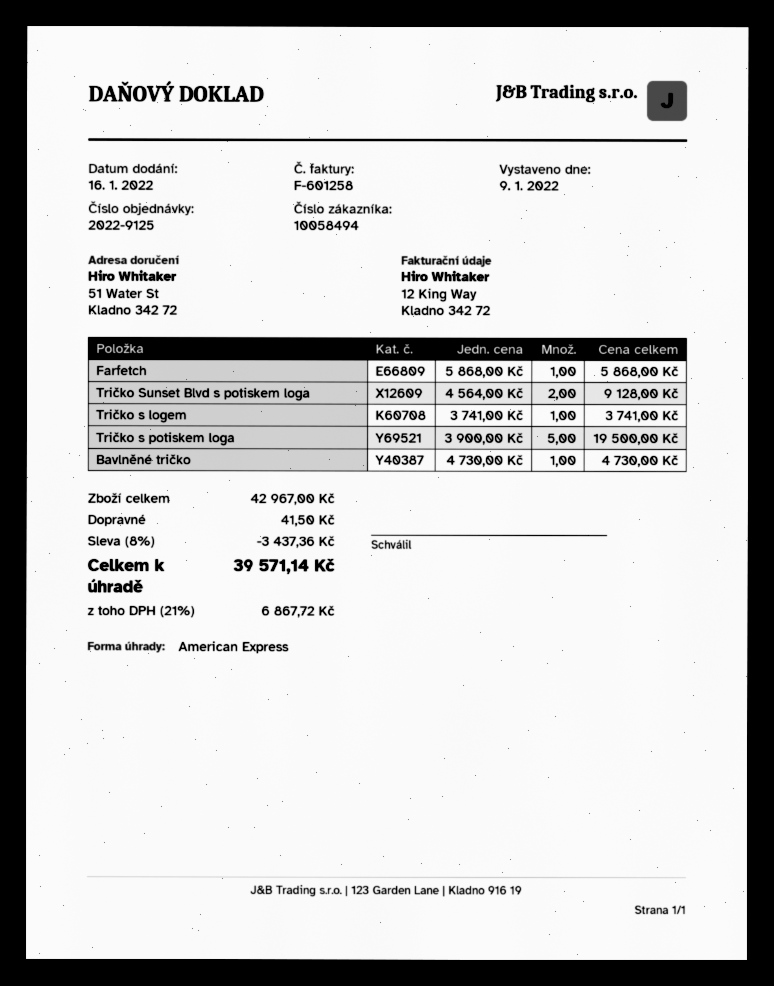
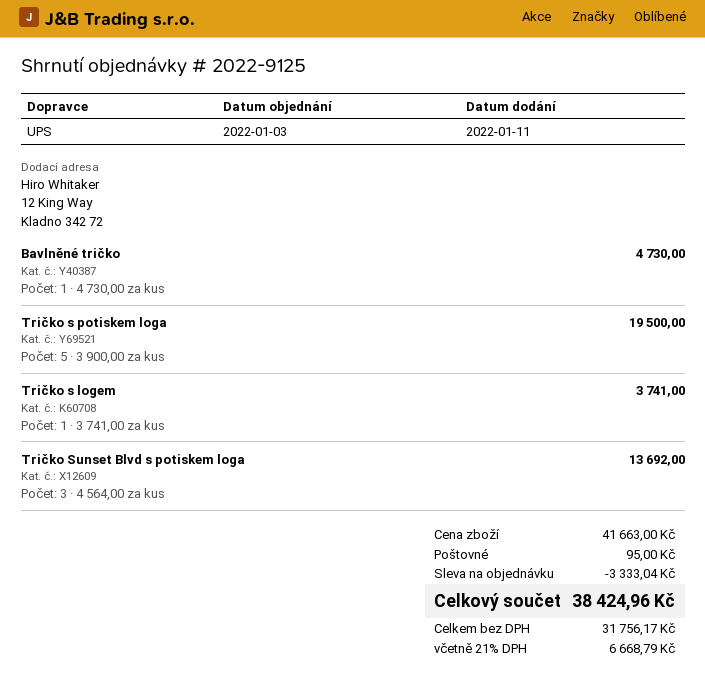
delivery date: 2022-01-16 -> 2022-01-11
ship to: 51 Water St, Kladno 342 72 -> 12 King Way, Kladno 342 72
Farfetch: 1 x 5868.00 = 5868.00 -> none
Tričko Sunset Blvd s potiskem loga: 2 x 4564.00 = 9128.00 -> 3 x 4564.00 = 13692.00
subtotal: 42967.00 -> 41663.00
discount: 3437.36 -> 3333.04
shipping: 41.50 -> 95.00
tax: 21% = 6867.72 -> 21% = 6668.79
total: 39571.14 -> 38424.96

